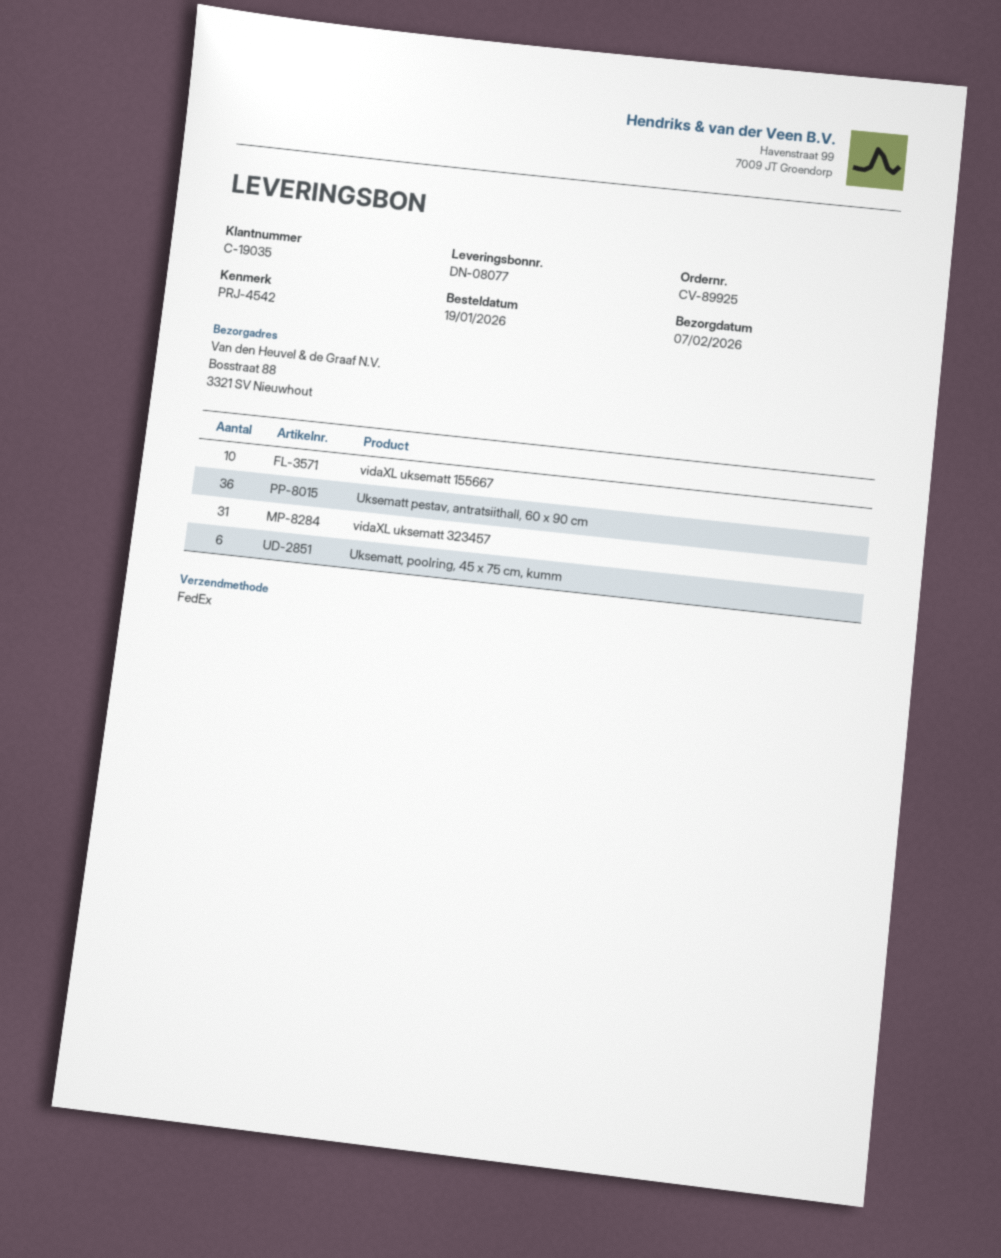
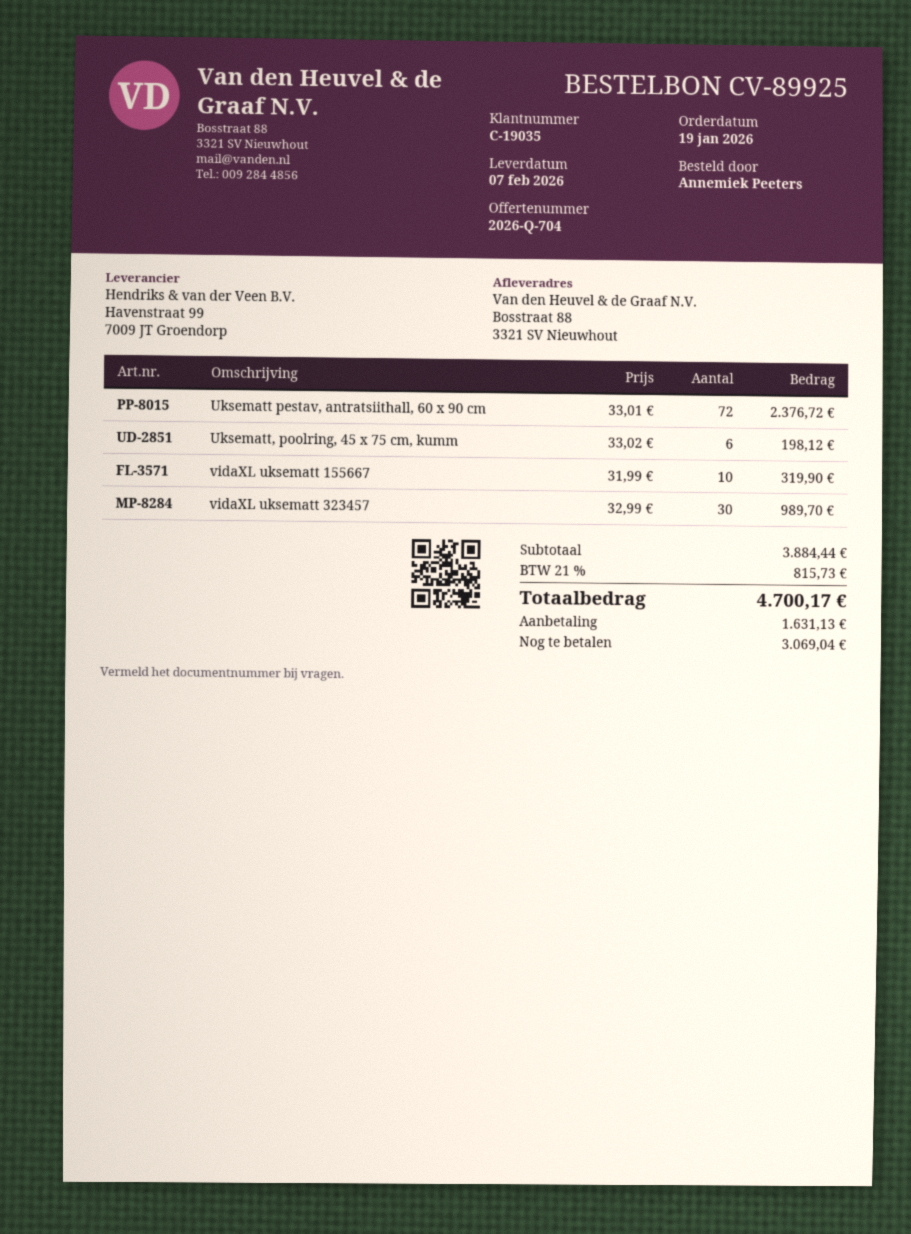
Uksematt pestav, antratsiithall, 60 x 90 cm: 36 -> 72
vidaXL uksematt 323457: 31 -> 30

